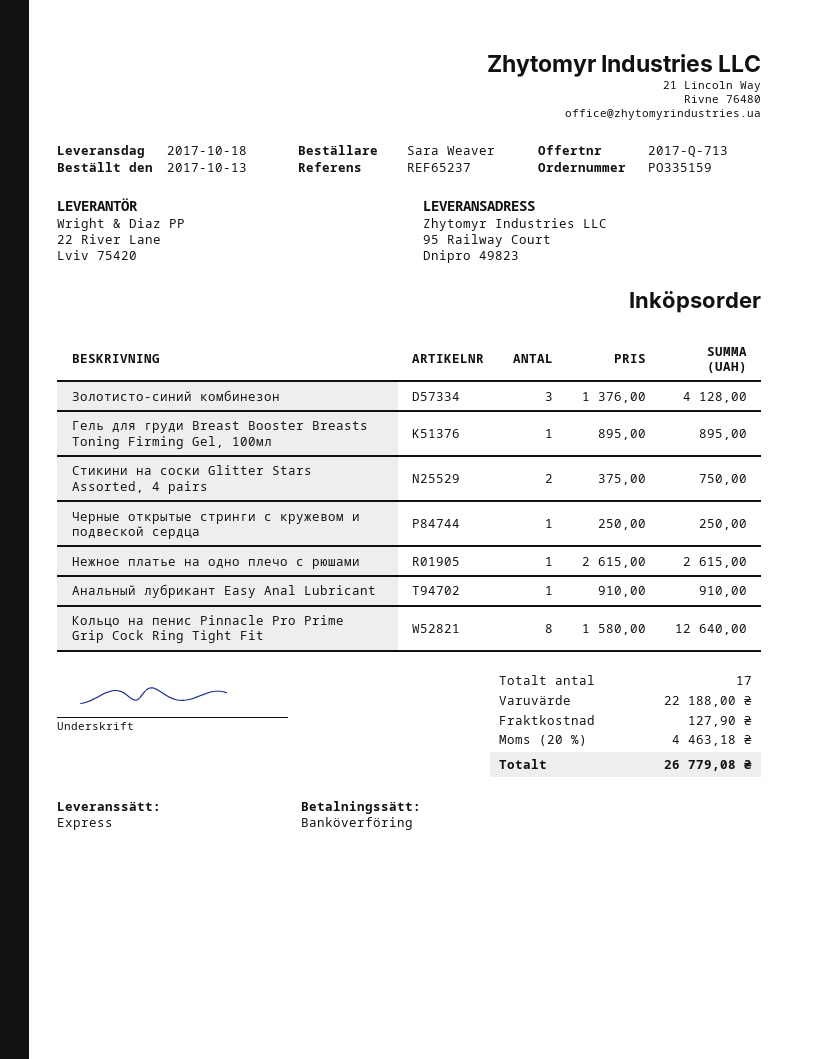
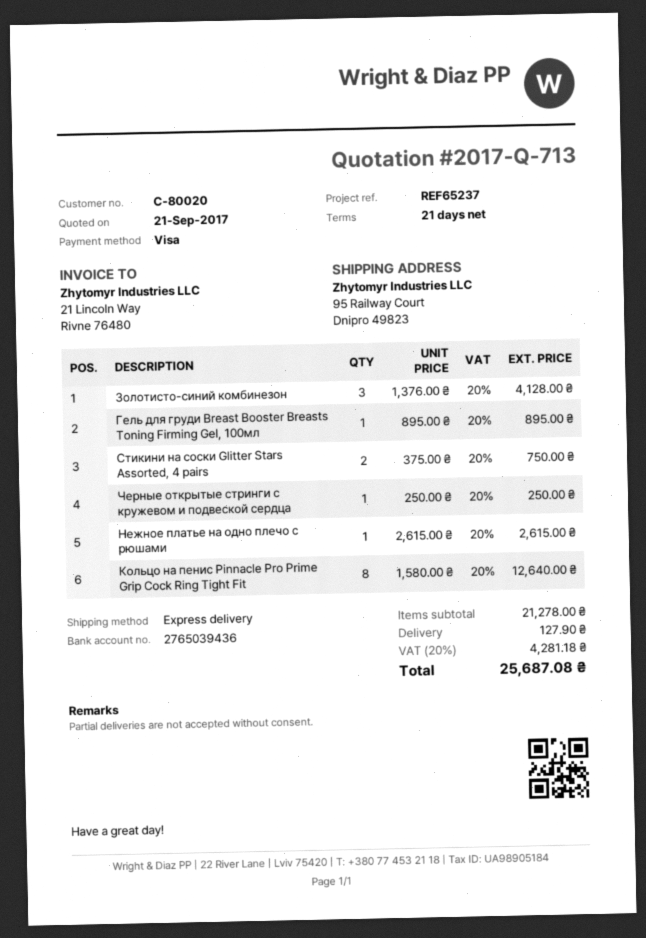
payment method: bank transfer -> Visa
Анальный лубрикант Easy Anal Lubricant: 1 x 910.00 = 910.00 -> none
subtotal: 22188.00 -> 21278.00
tax: 20% = 4463.18 -> 20% = 4281.18
total: 26779.08 -> 25687.08

